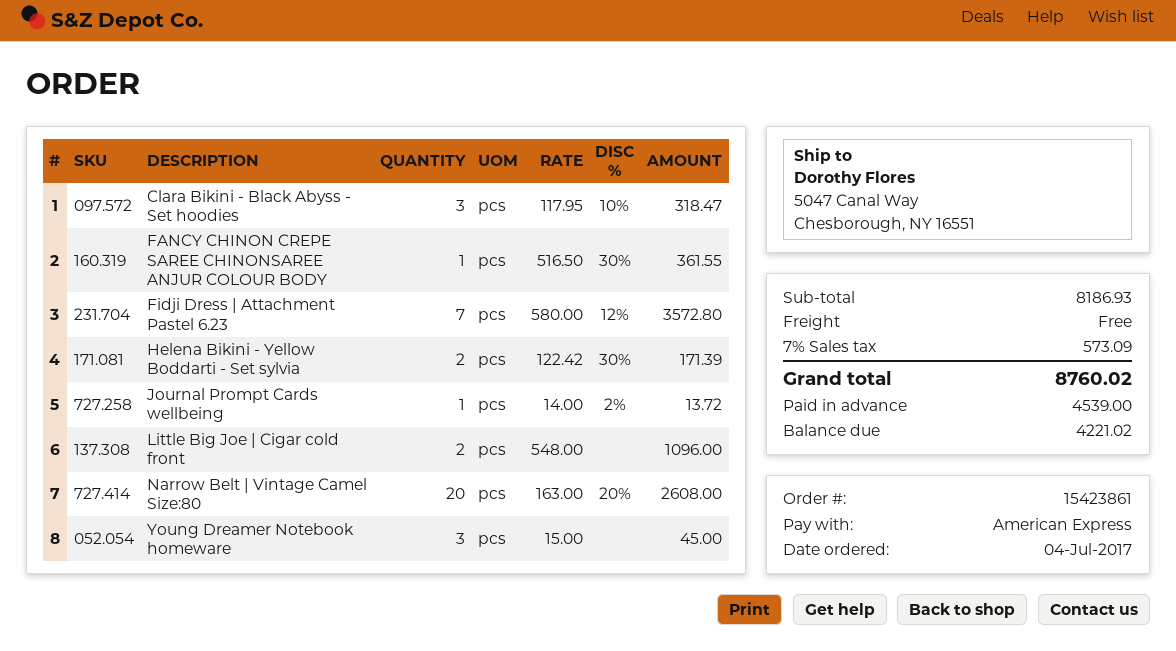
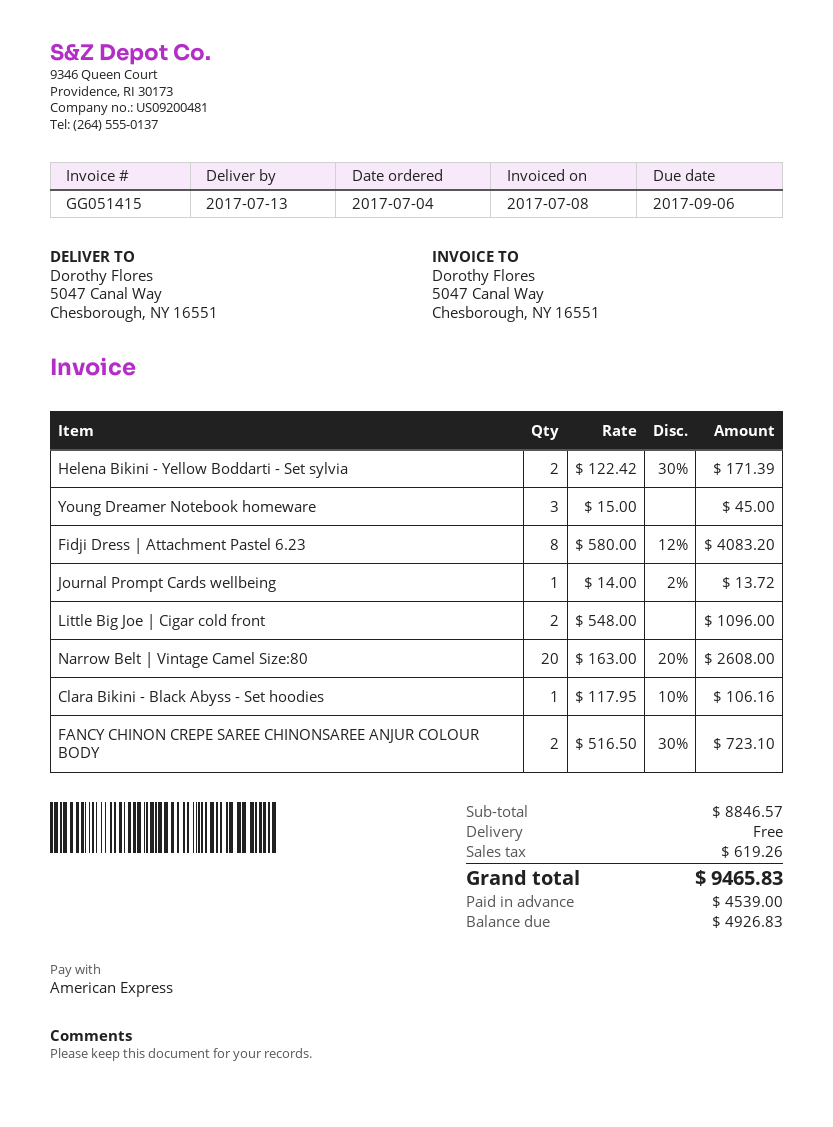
Clara Bikini - Black Abyss - Set hoodies: 3 x 117.95 - 10% = 318.47 -> 1 x 117.95 - 10% = 106.16
FANCY CHINON CREPE SAREE CHINONSAREE ANJUR COLOUR BODY: 1 x 516.50 - 30% = 361.55 -> 2 x 516.50 - 30% = 723.10
Fidji Dress | Attachment Pastel 6.23: 7 x 580.00 - 12% = 3572.80 -> 8 x 580.00 - 12% = 4083.20
subtotal: 8186.93 -> 8846.57
tax: 573.09 -> 619.26
total: 8760.02 -> 9465.83
balance: 4221.02 -> 4926.83

